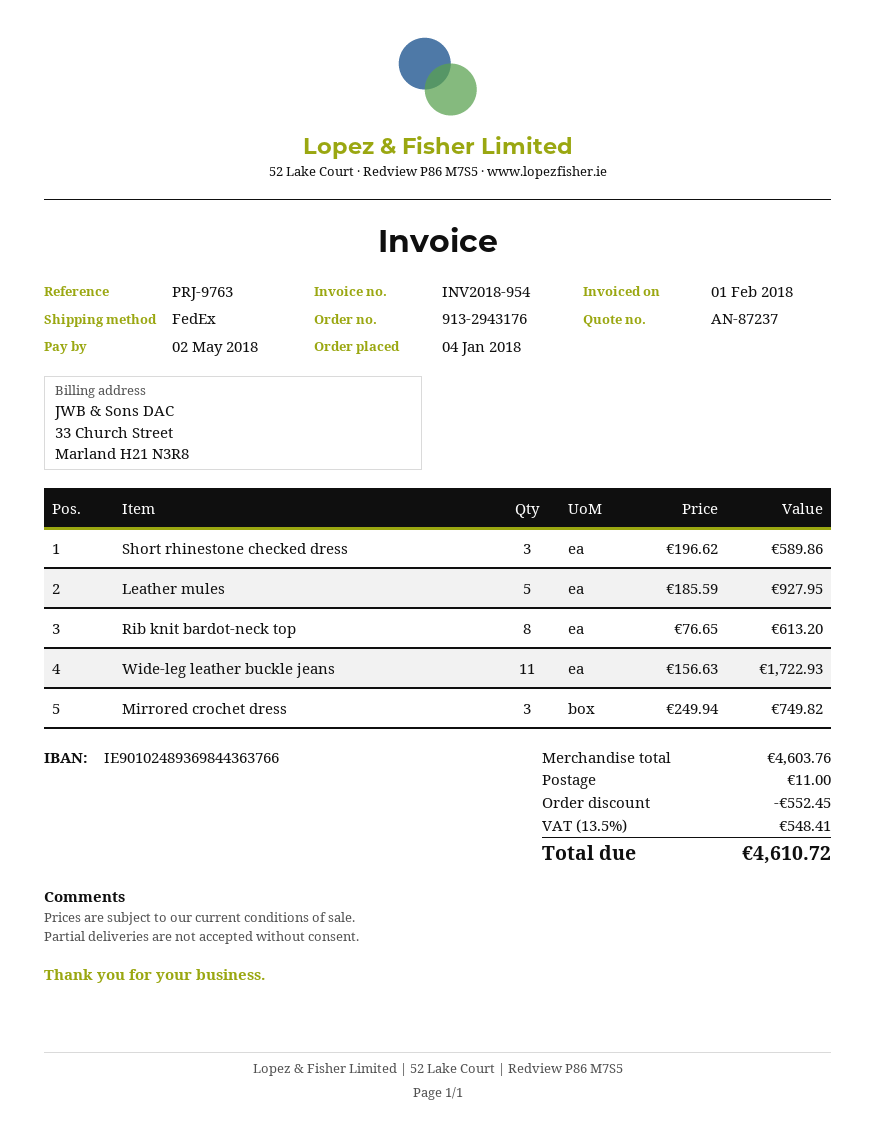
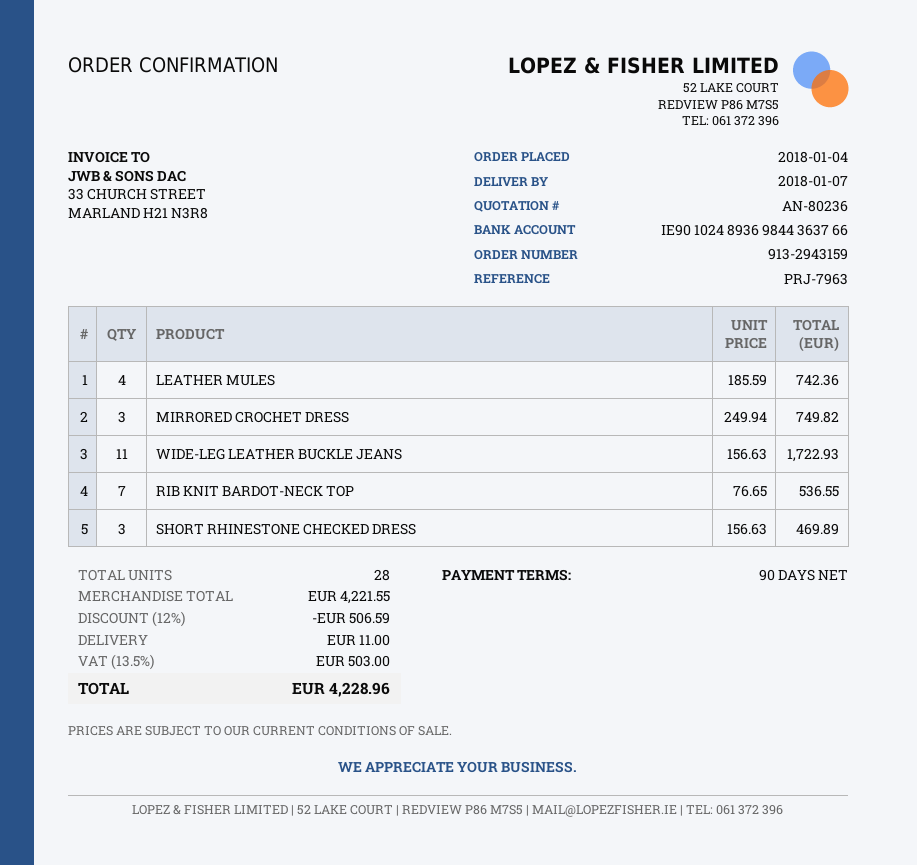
quote number: AN-87237 -> AN-80236
order number: 913-2943176 -> 913-2943159
reference: PRJ-9763 -> PRJ-7963
Short rhinestone checked dress: 3 x 196.62 = 589.86 -> 3 x 156.63 = 469.89
Leather mules: 5 x 185.59 = 927.95 -> 4 x 185.59 = 742.36
Rib knit bardot-neck top: 8 x 76.65 = 613.20 -> 7 x 76.65 = 536.55
subtotal: 4603.76 -> 4221.55
discount: 552.45 -> 506.59
tax: 13.5% = 548.41 -> 13.5% = 503.00
total: 4610.72 -> 4228.96

